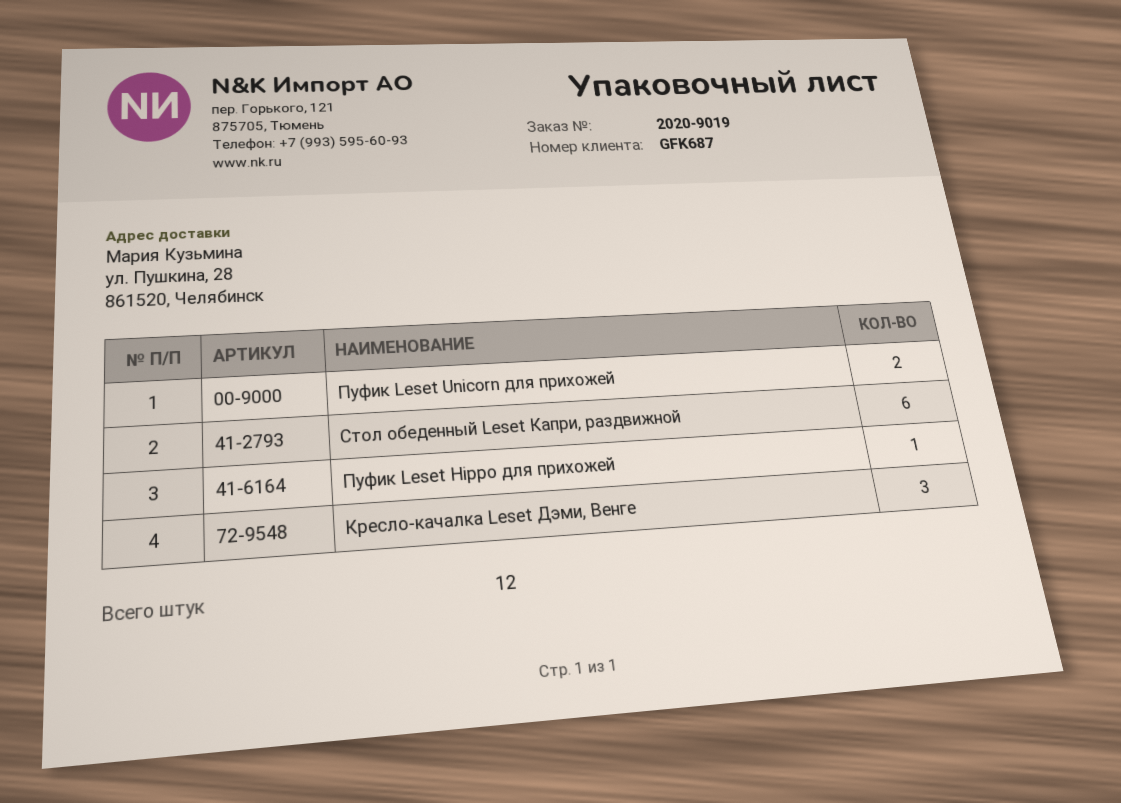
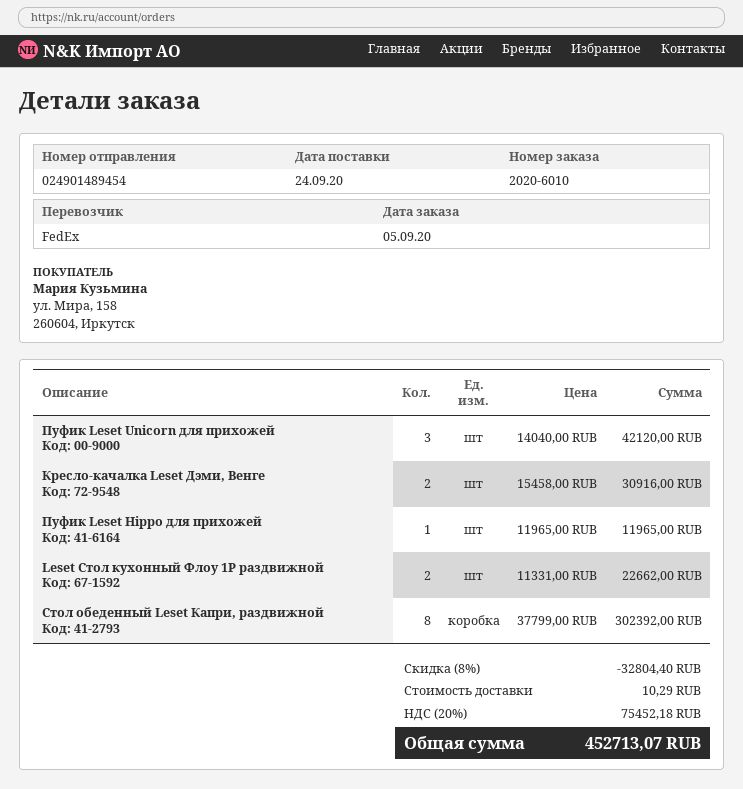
order number: 2020-9019 -> 2020-6010
Пуфик Leset Unicorn для прихожей: 2 -> 3
Стол обеденный Leset Капри, раздвижной: 6 -> 8
Кресло-качалка Leset Дэми, Венге: 3 -> 2
Leset Стол кухонный Флоу 1Р раздвижной: none -> 2

